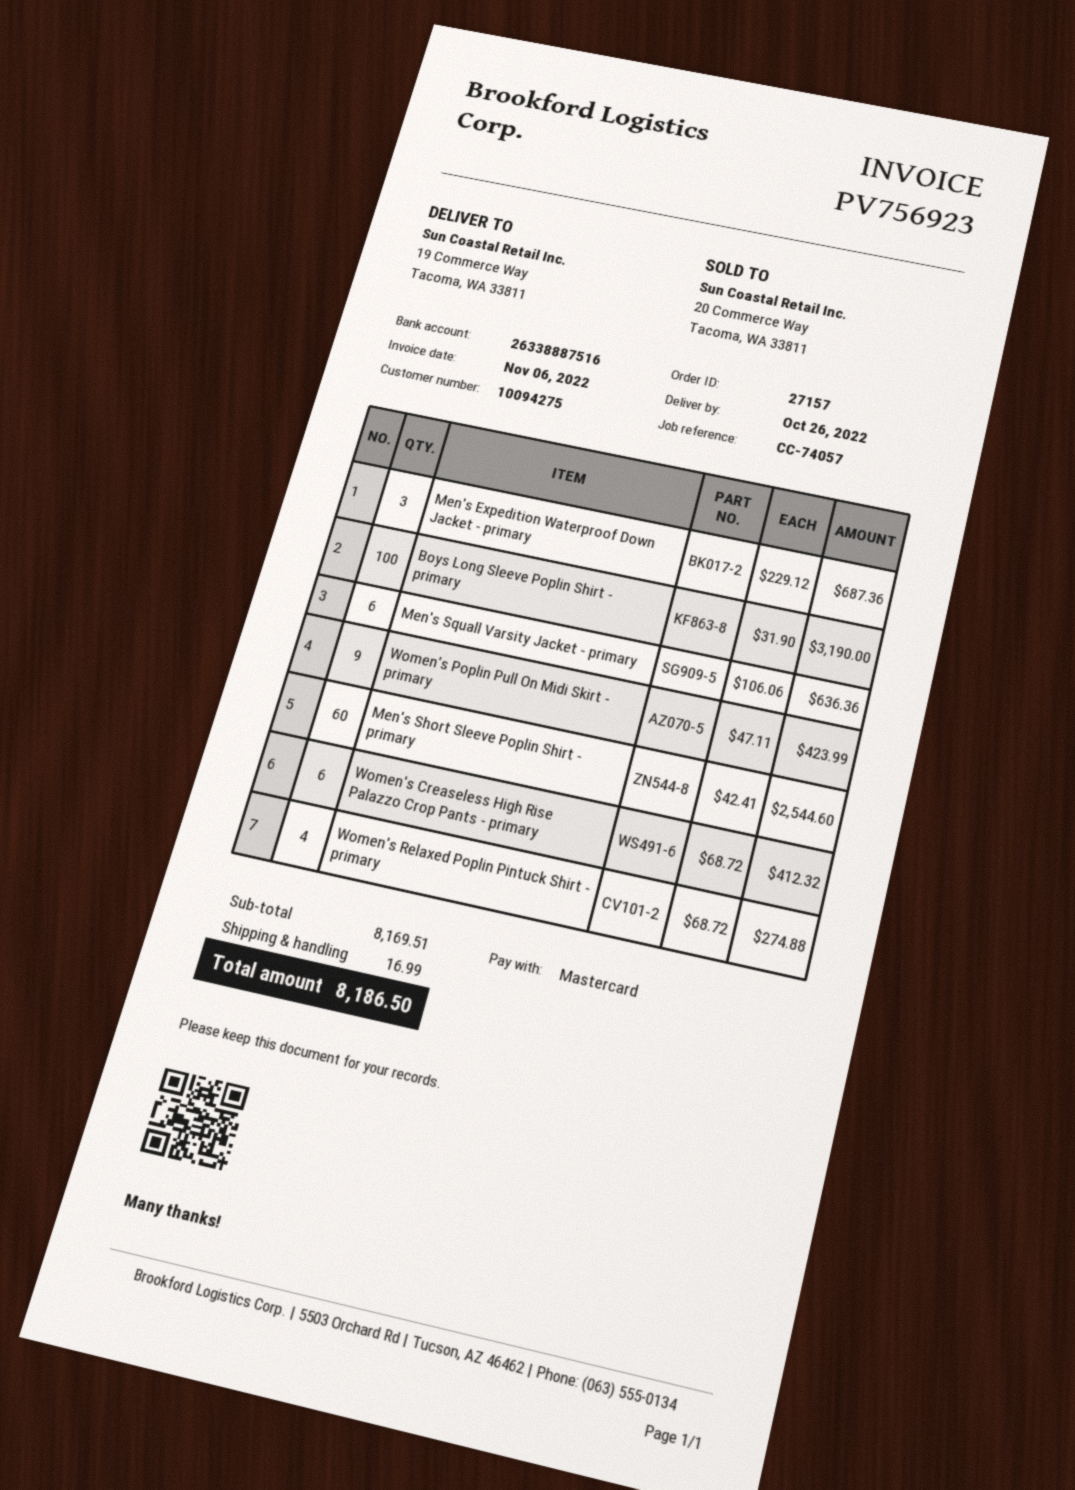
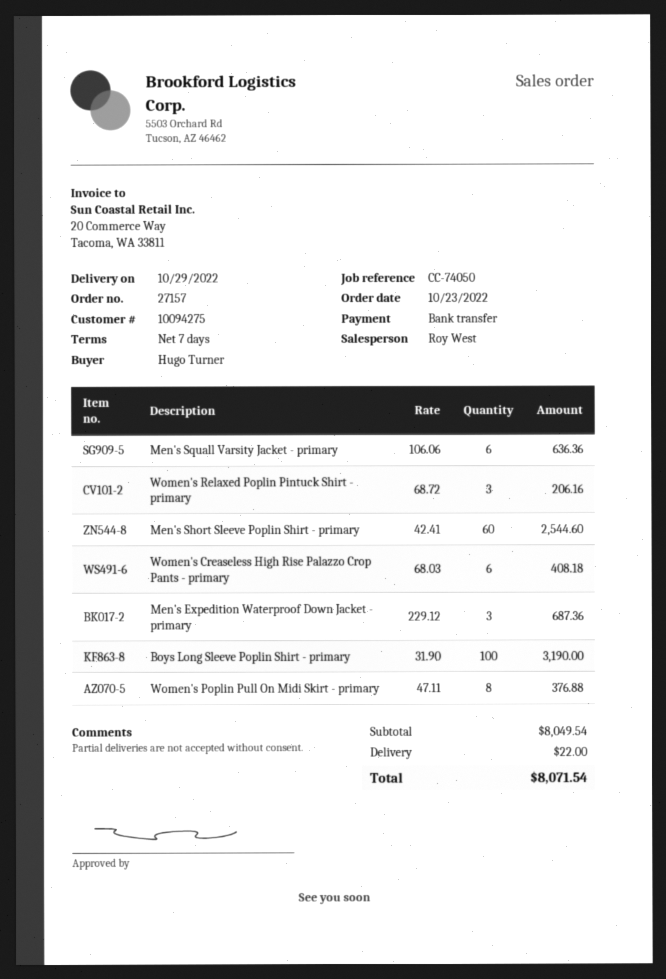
delivery date: 2022-10-26 -> 2022-10-29
reference: CC-74057 -> CC-74050
payment method: Mastercard -> bank transfer
Women's Poplin Pull On Midi Skirt - primary: 9 x 47.11 = 423.99 -> 8 x 47.11 = 376.88
Women's Creaseless High Rise Palazzo Crop Pants - primary: 6 x 68.72 = 412.32 -> 6 x 68.03 = 408.18
Women's Relaxed Poplin Pintuck Shirt - primary: 4 x 68.72 = 274.88 -> 3 x 68.72 = 206.16
subtotal: 8169.51 -> 8049.54
shipping: 16.99 -> 22.00
total: 8186.50 -> 8071.54

